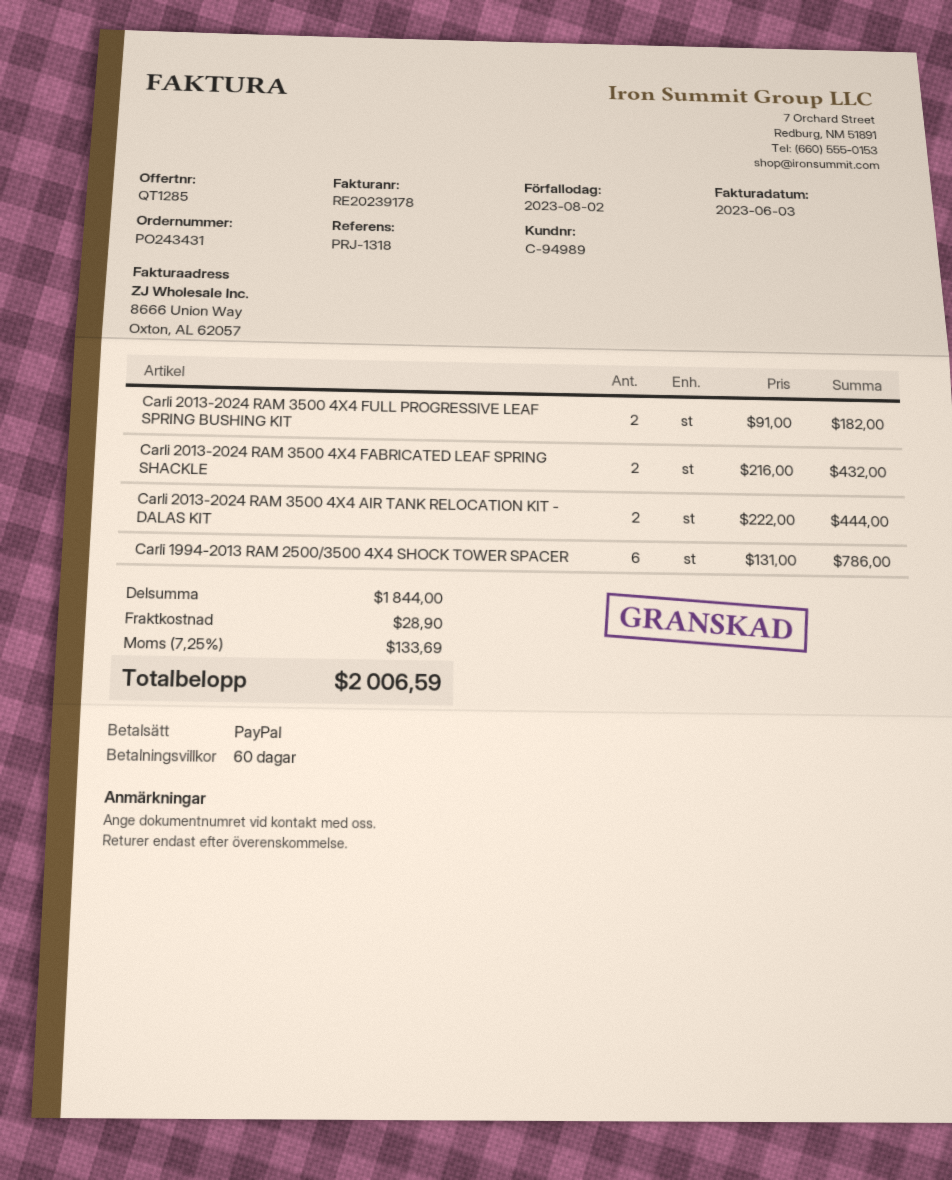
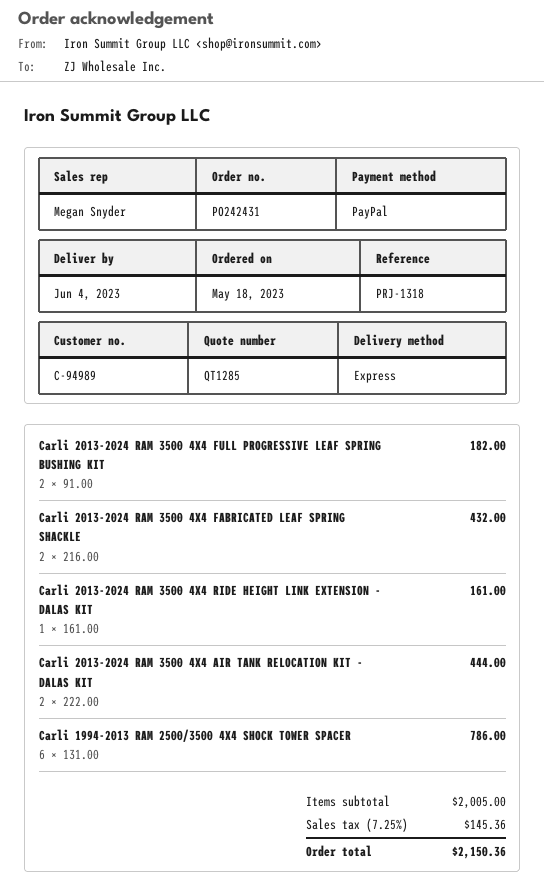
order number: PO243431 -> PO242431
Carli 2013-2024 RAM 3500 4X4 RIDE HEIGHT LINK EXTENSION - DALAS KIT: none -> 1 x 161.00 = 161.00
subtotal: 1844.00 -> 2005.00
shipping: 28.90 -> none
tax: 7.25% = 133.69 -> 7.25% = 145.36
total: 2006.59 -> 2150.36

